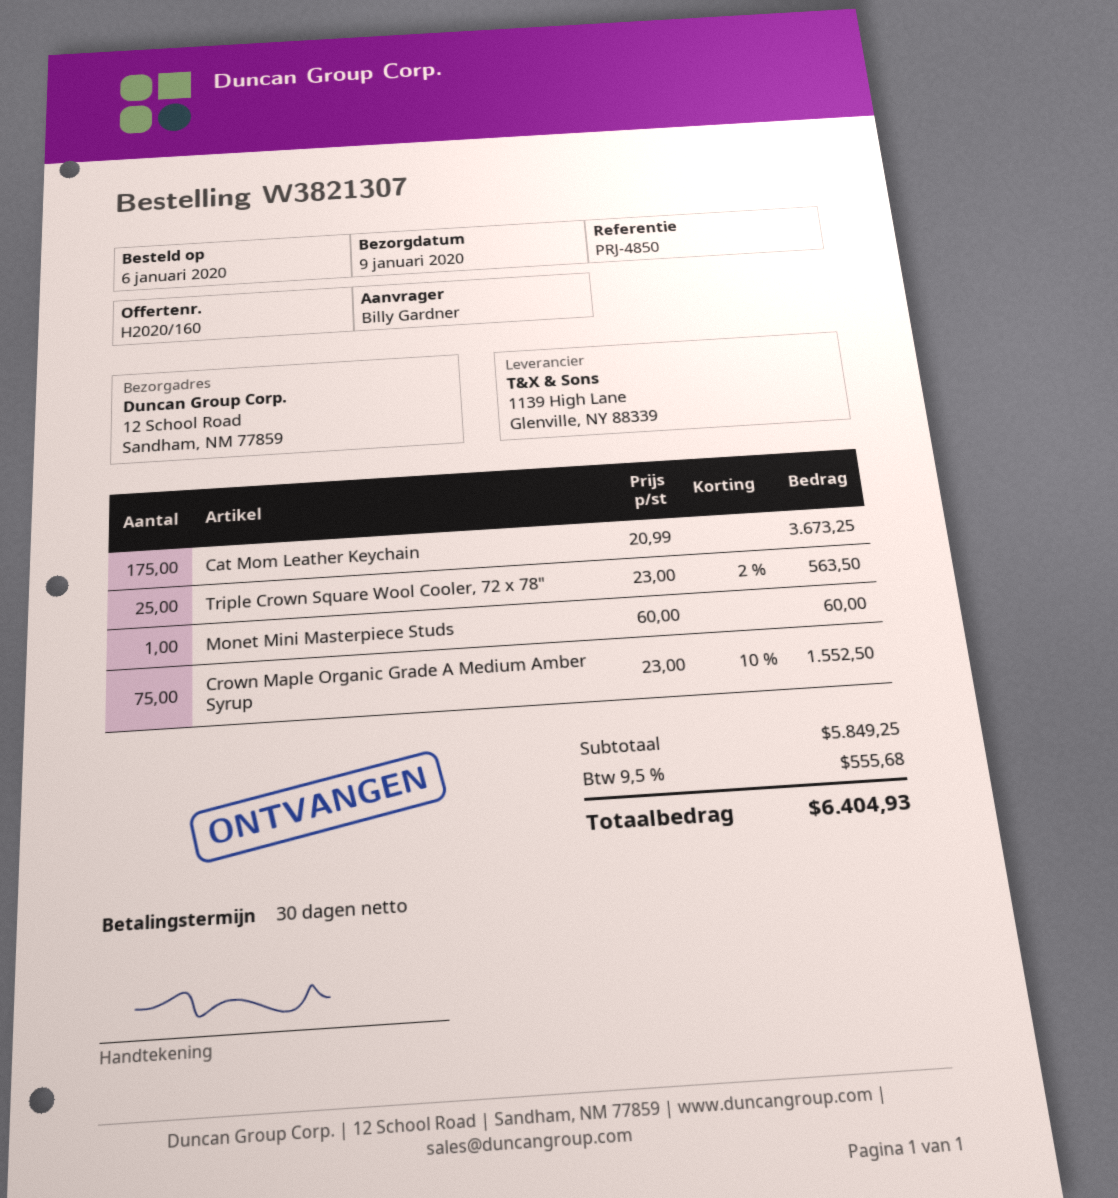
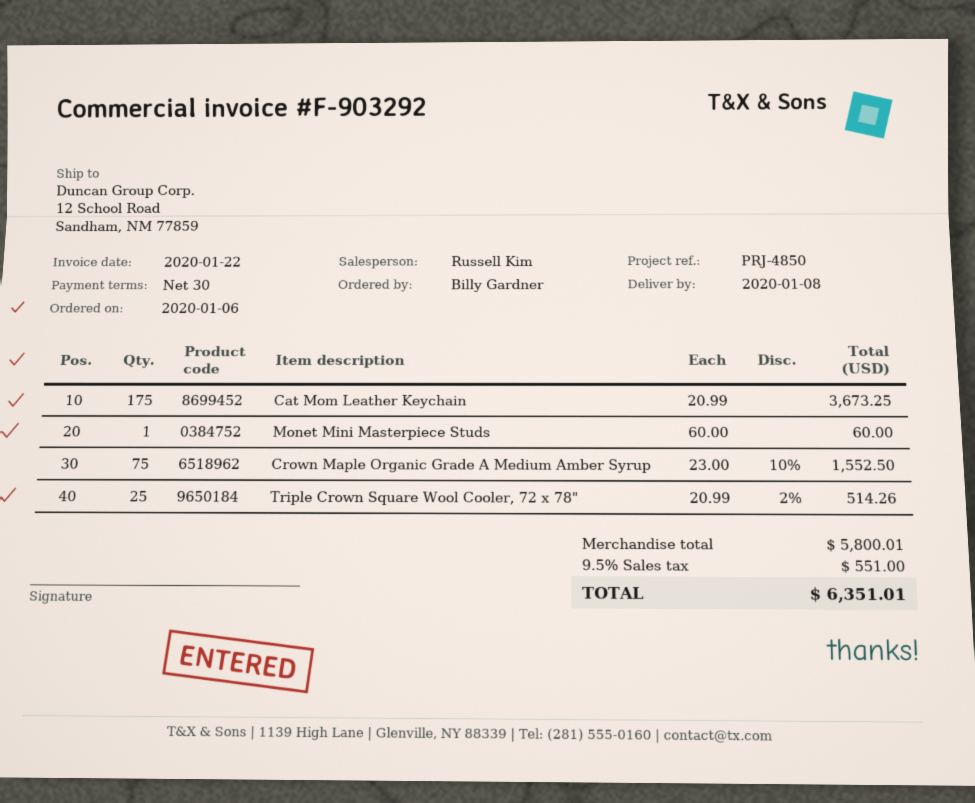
delivery date: 2020-01-09 -> 2020-01-08
Triple Crown Square Wool Cooler, 72 x 78": 25 x 23.00 - 2% = 563.50 -> 25 x 20.99 - 2% = 514.26
subtotal: 5849.25 -> 5800.01
tax: 9.5% = 555.68 -> 9.5% = 551.00
total: 6404.93 -> 6351.01

